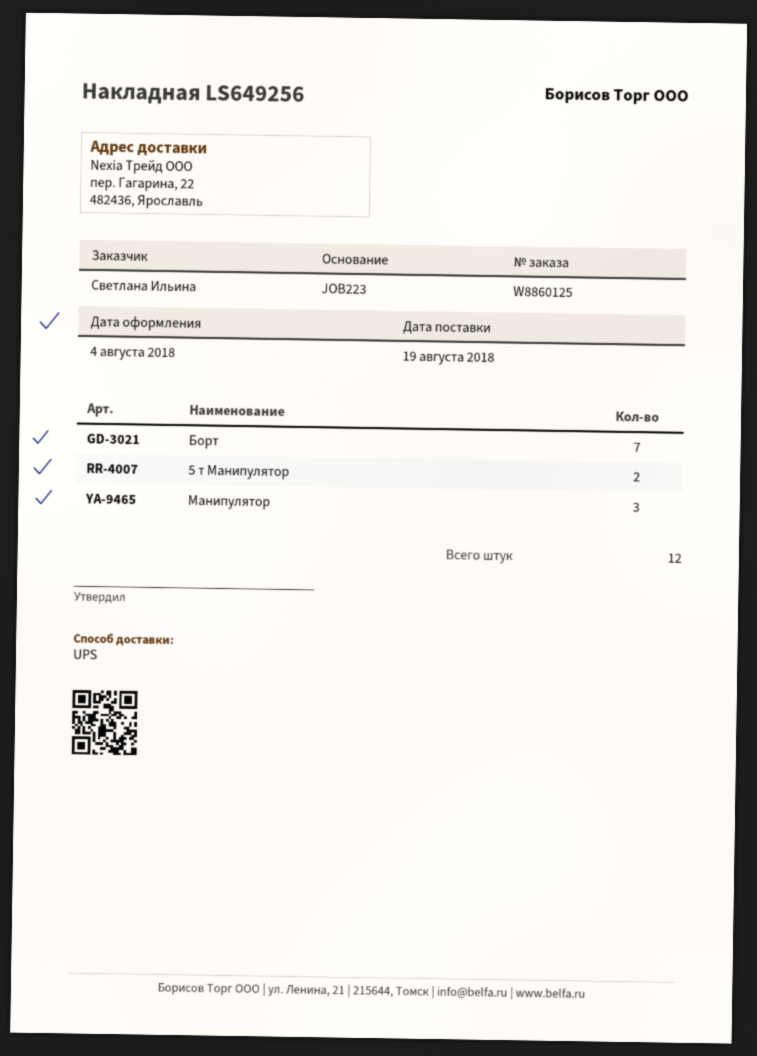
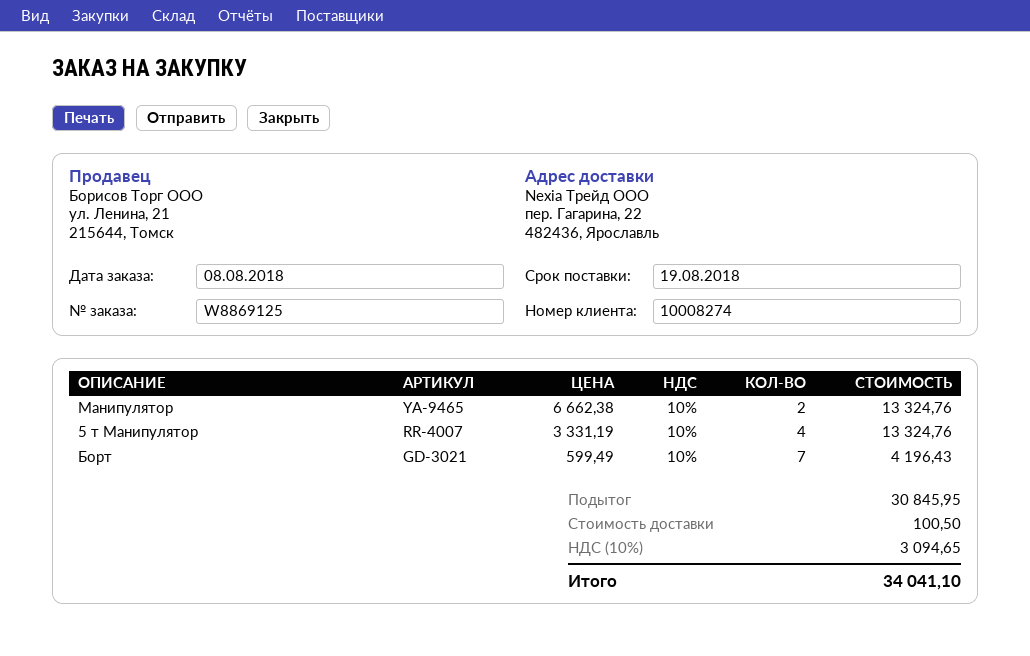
order number: W8860125 -> W8869125
order date: 2018-08-04 -> 2018-08-08
5 т Манипулятор: 2 -> 4
Манипулятор: 3 -> 2

